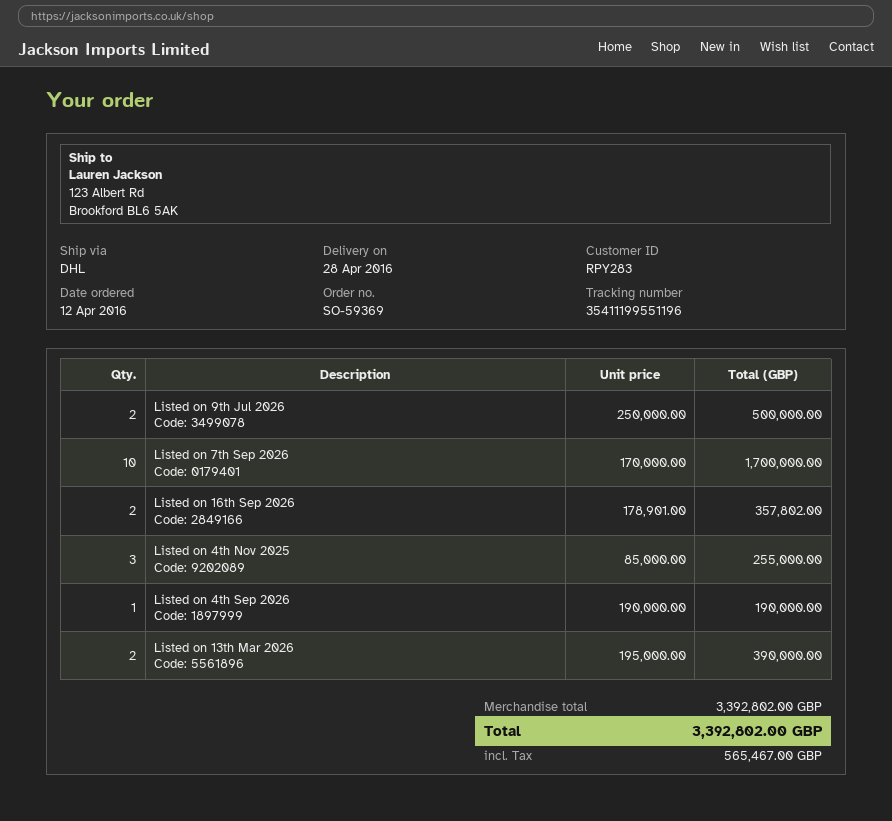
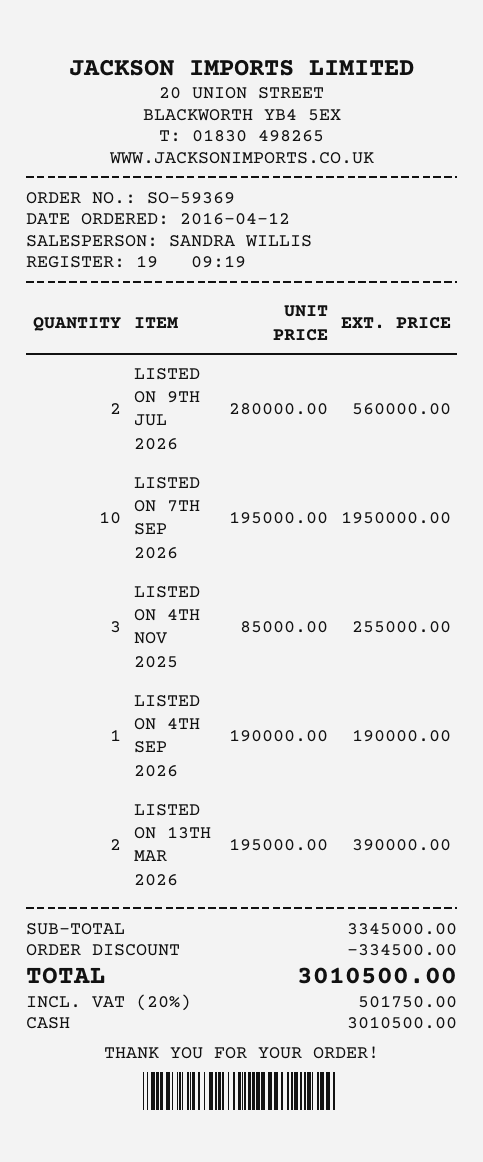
Listed on 9th Jul 2026: 2 x 250000.00 = 500000.00 -> 2 x 280000.00 = 560000.00
Listed on 7th Sep 2026: 10 x 170000.00 = 1700000.00 -> 10 x 195000.00 = 1950000.00
Listed on 16th Sep 2026: 2 x 178901.00 = 357802.00 -> none
subtotal: 3392802.00 -> 3345000.00
discount: none -> 334500.00
tax: 565467.00 -> 501750.00
total: 3392802.00 -> 3010500.00

